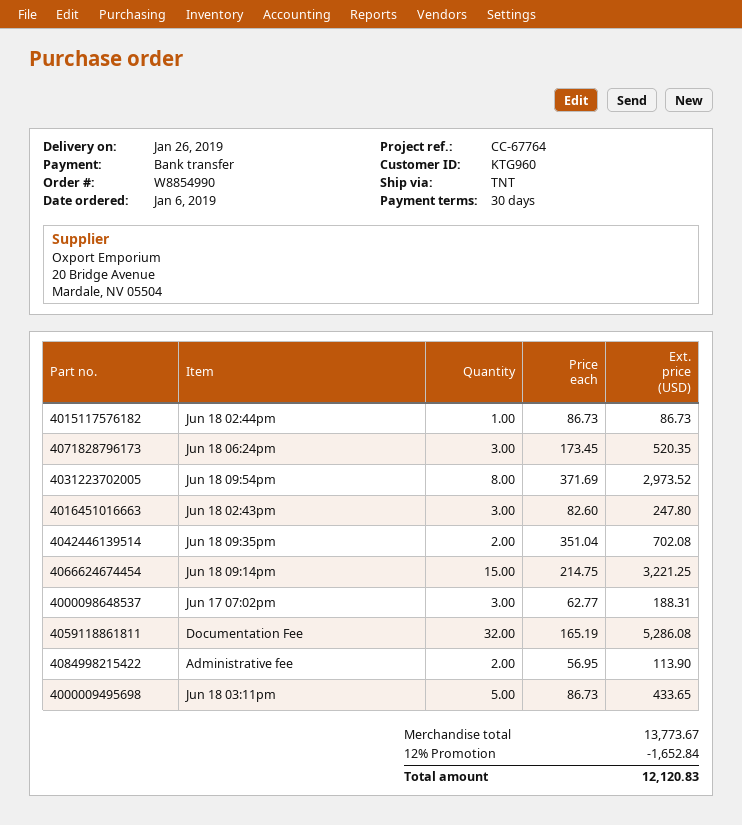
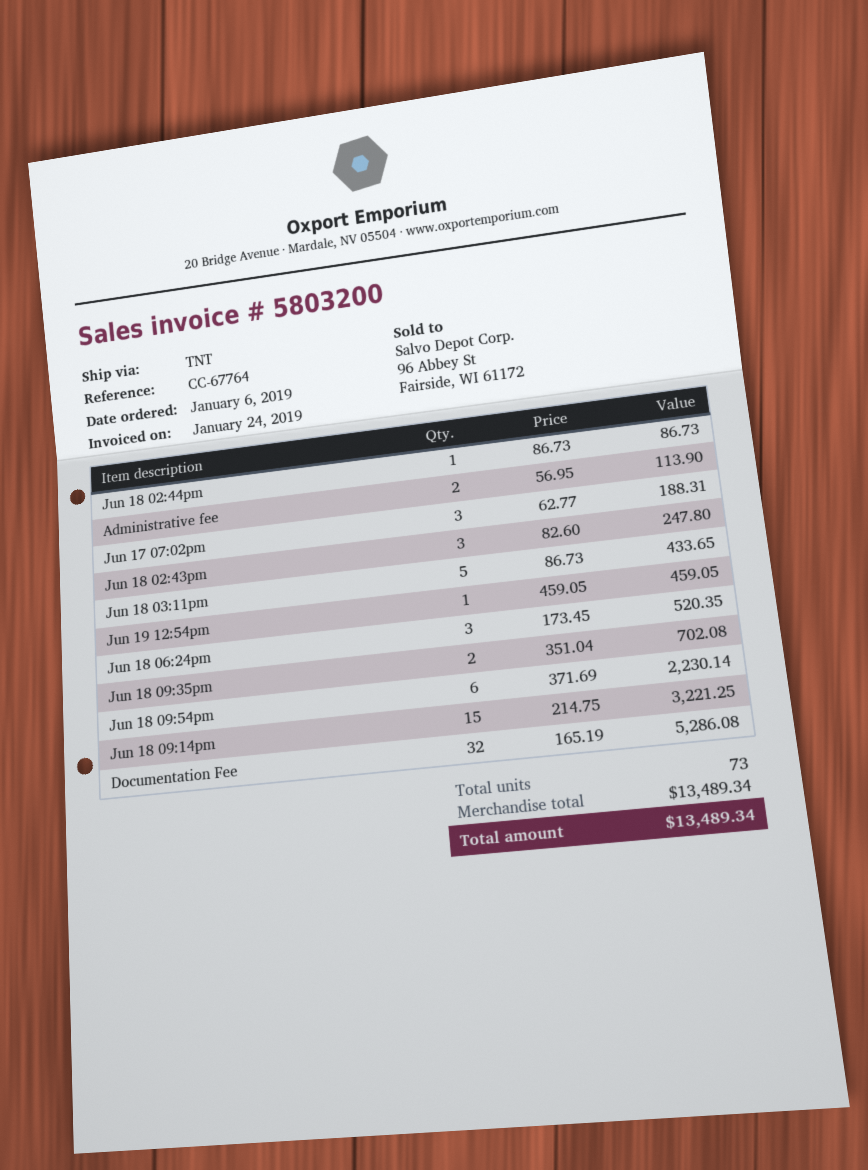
Jun 18 09:54pm: 8 x 371.69 = 2973.52 -> 6 x 371.69 = 2230.14
Jun 19 12:54pm: none -> 1 x 459.05 = 459.05
subtotal: 13773.67 -> 13489.34
discount: 12% = 1652.84 -> none
total: 12120.83 -> 13489.34

